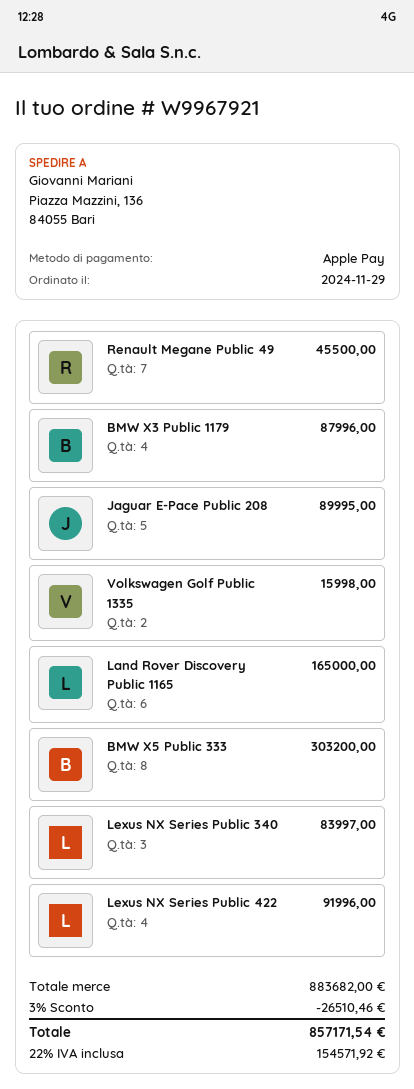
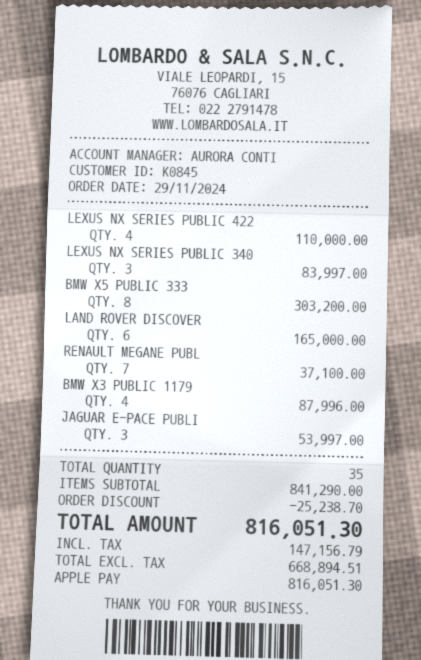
Renault Megane Public 49: 7 for 45500.00 -> 7 for 37100.00
Jaguar E-Pace Public 208: 5 for 89995.00 -> 3 for 53997.00
Volkswagen Golf Public 1335: 2 for 15998.00 -> none
Lexus NX Series Public 422: 4 for 91996.00 -> 4 for 110000.00
subtotal: 883682.00 -> 841290.00
discount: 26510.46 -> 25238.70
tax: 154571.92 -> 147156.79
total: 857171.54 -> 816051.30

